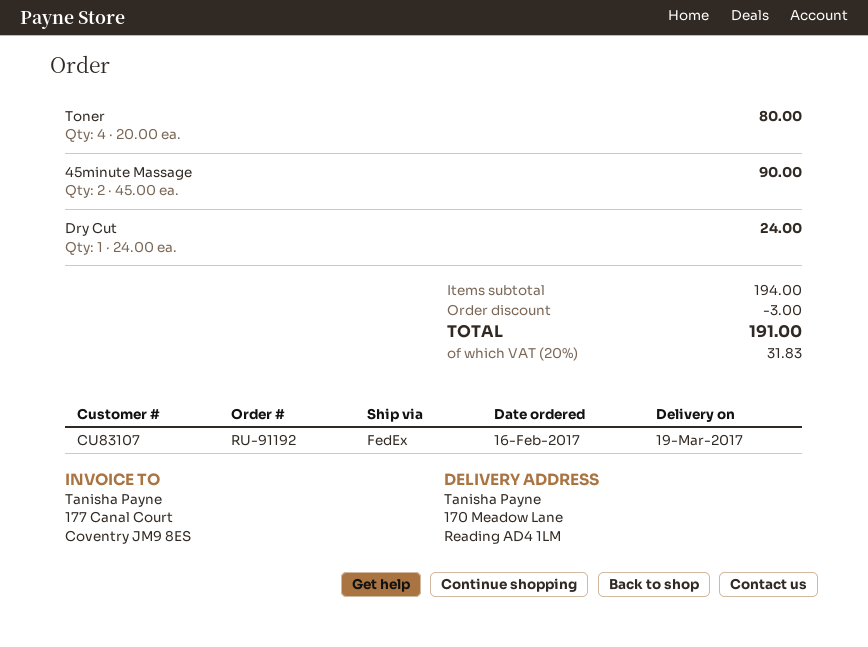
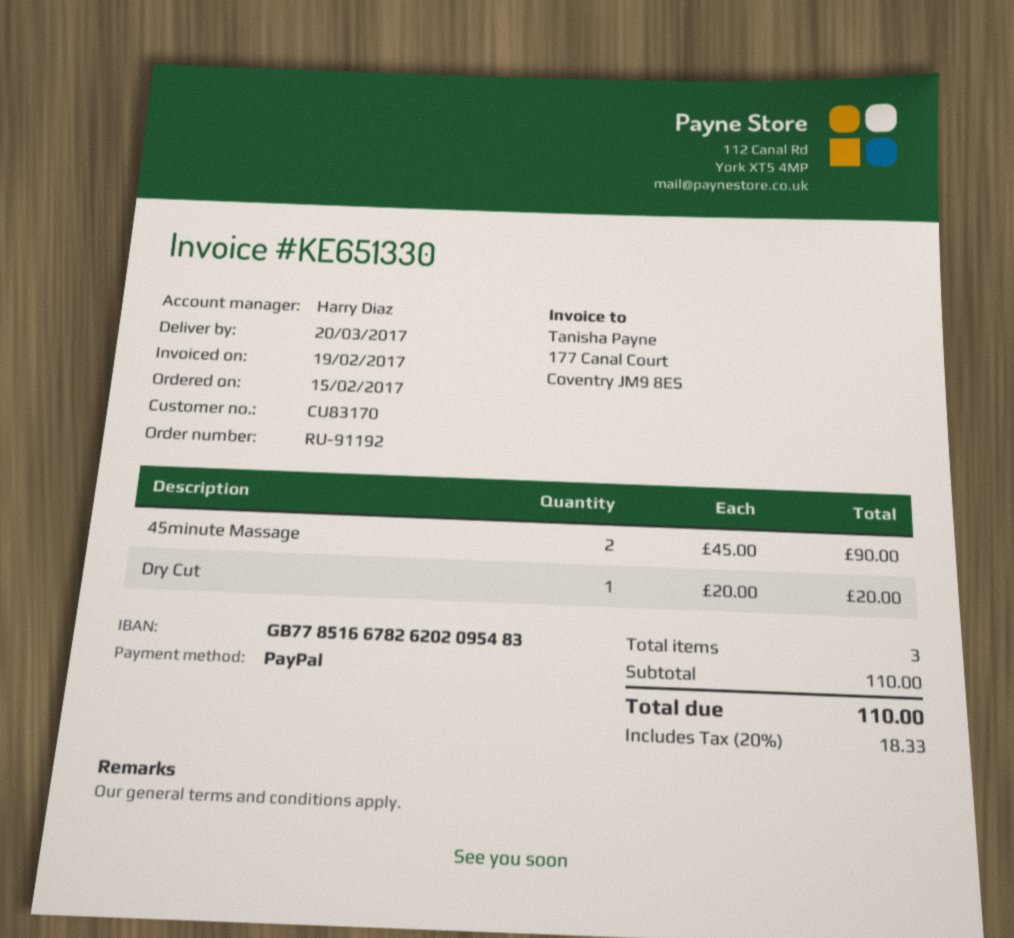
order date: 2017-02-16 -> 2017-02-15
delivery date: 2017-03-19 -> 2017-03-20
customer number: CU83107 -> CU83170
Toner: 4 x 20.00 = 80.00 -> none
Dry Cut: 1 x 24.00 = 24.00 -> 1 x 20.00 = 20.00
subtotal: 194.00 -> 110.00
discount: 3.00 -> none
tax: 20% = 31.83 -> 20% = 18.33
total: 191.00 -> 110.00

